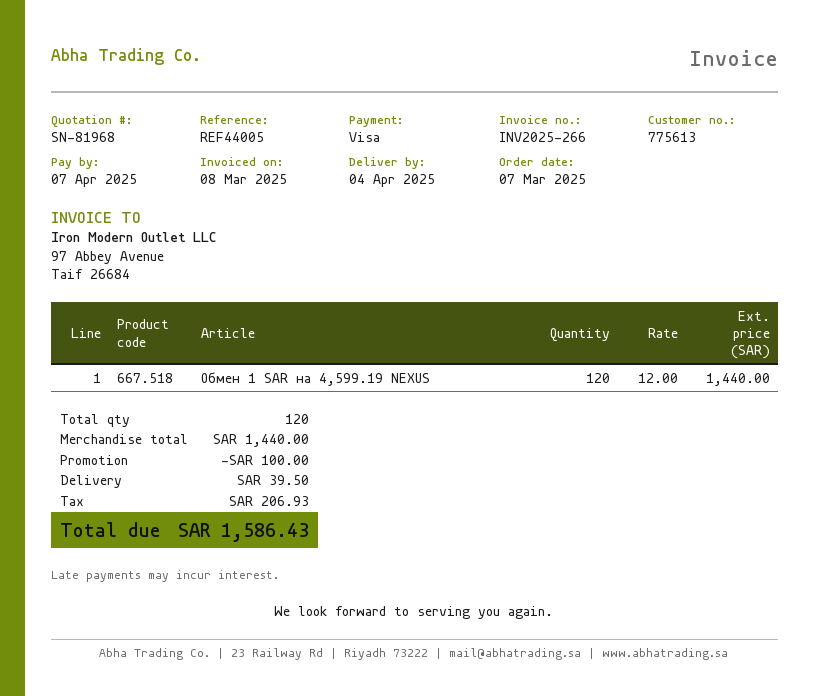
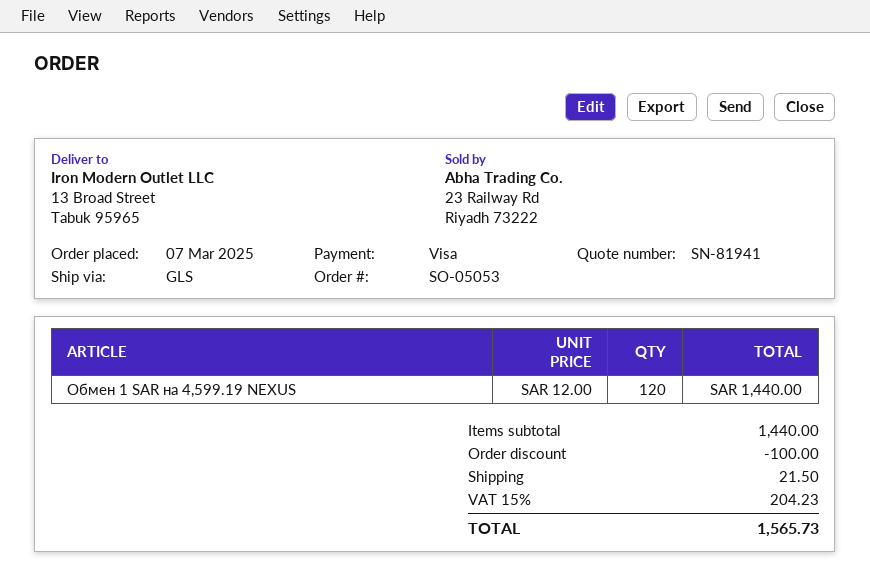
quote number: SN-81968 -> SN-81941
shipping: 39.50 -> 21.50
tax: 206.93 -> 204.23
total: 1586.43 -> 1565.73

